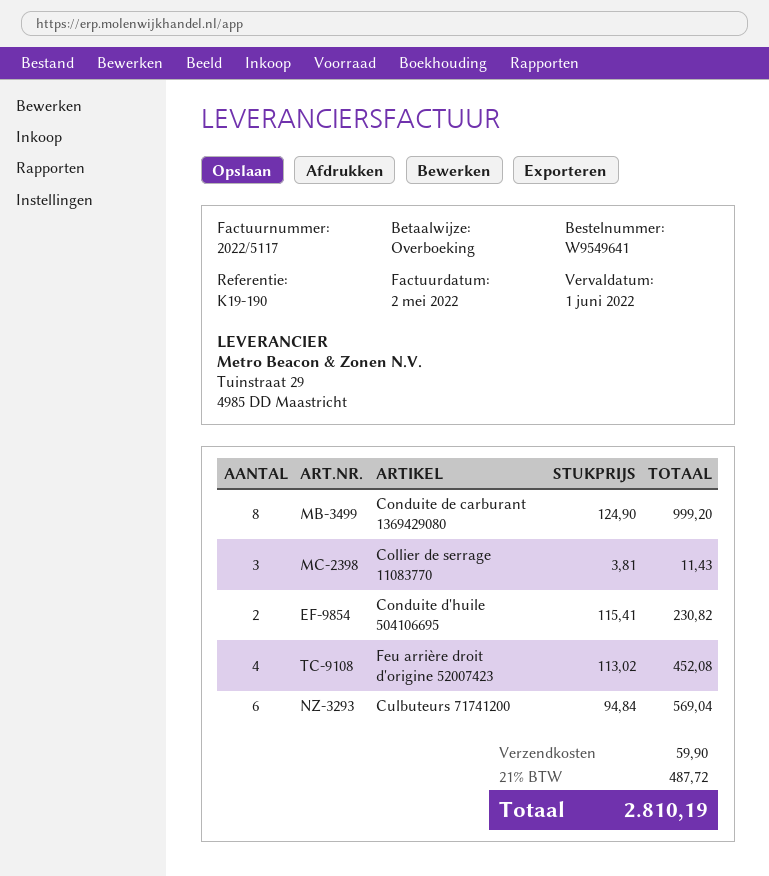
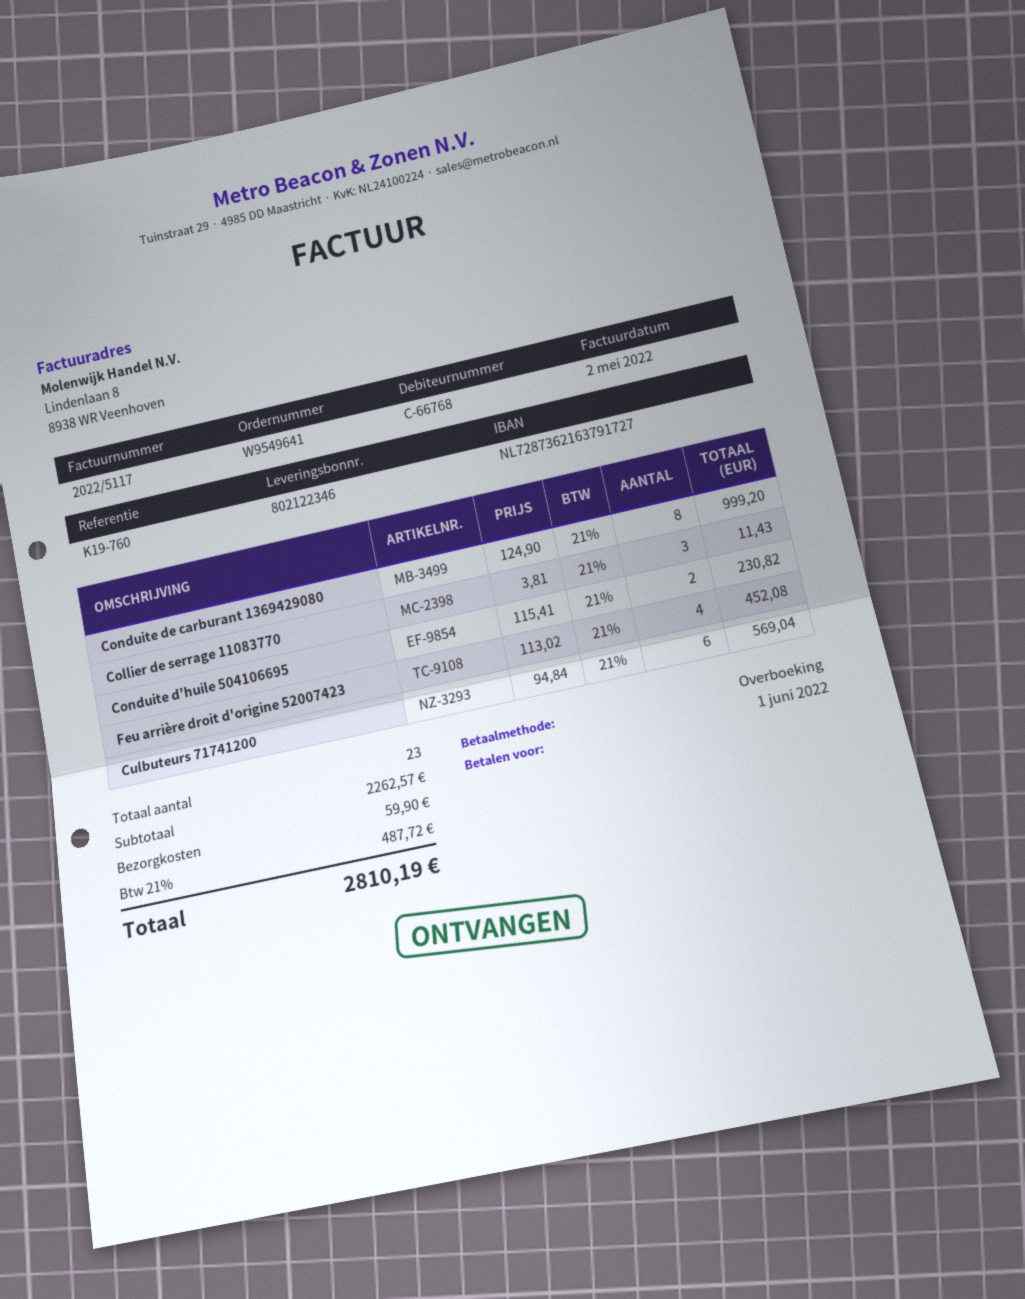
reference: K19-190 -> K19-760

